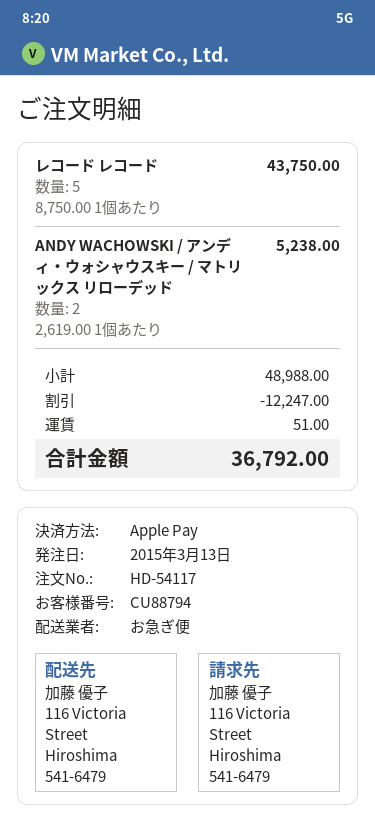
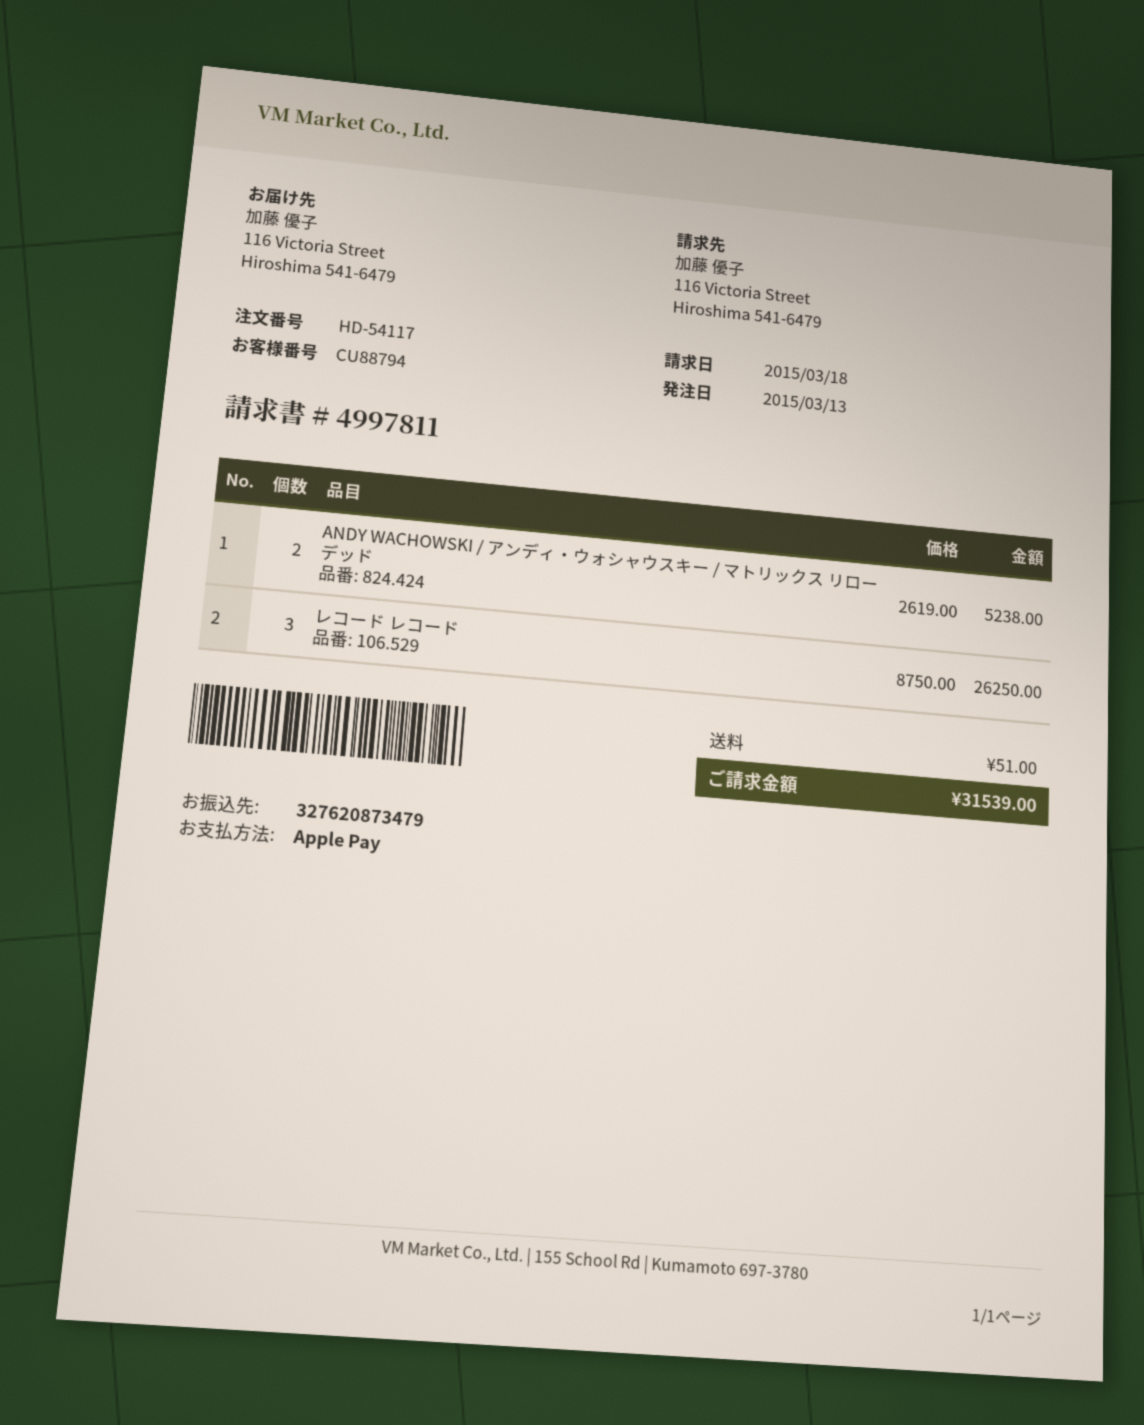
レコード レコード: 5 x 8750.00 = 43750.00 -> 3 x 8750.00 = 26250.00
discount: 12247.00 -> none
total: 36792.00 -> 31539.00

